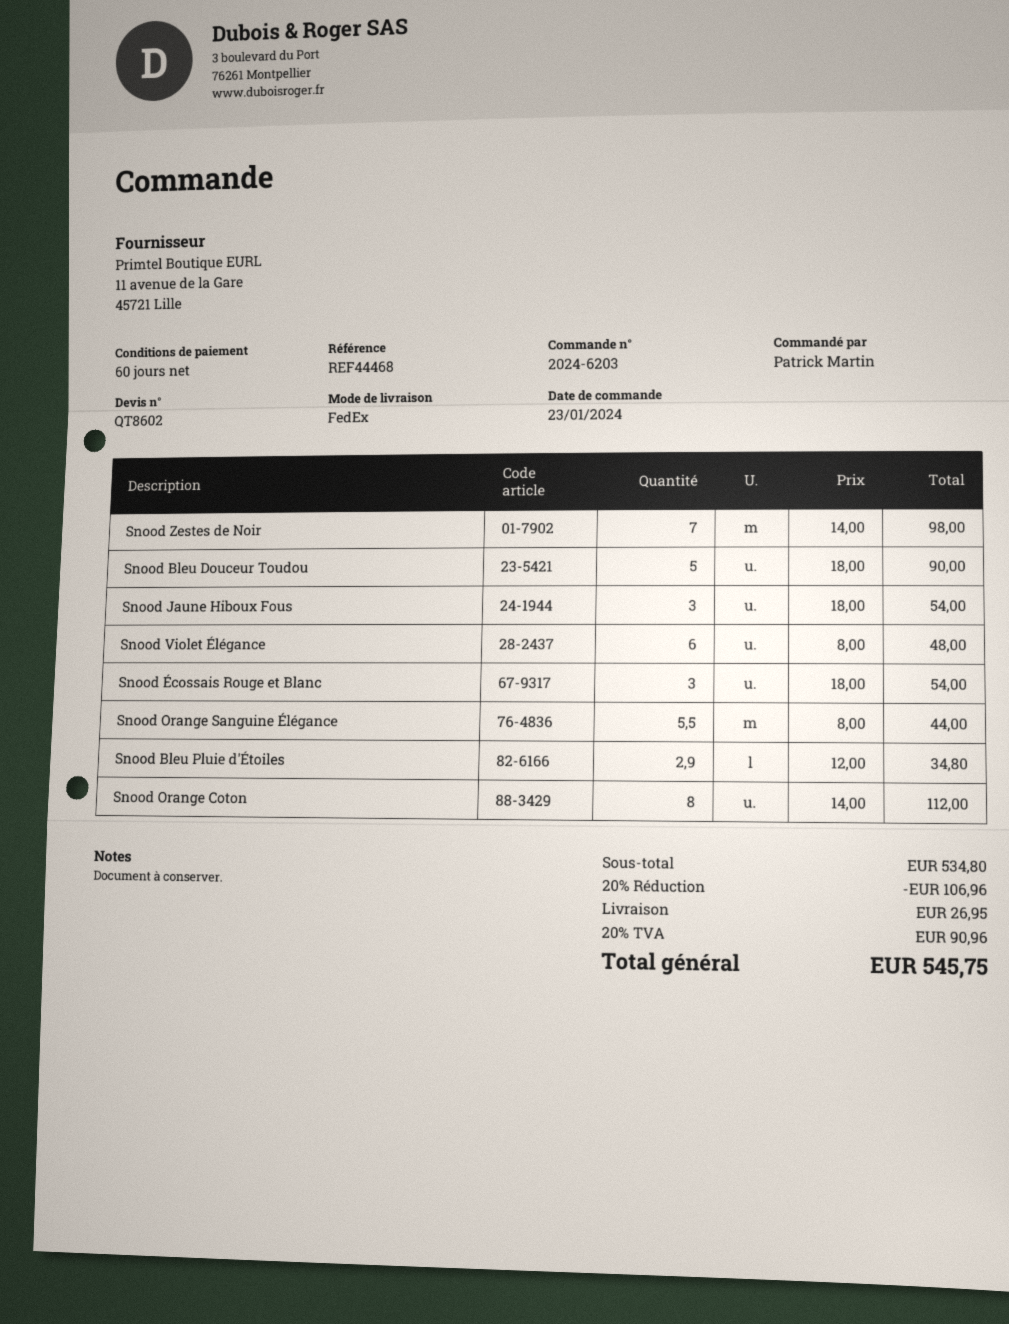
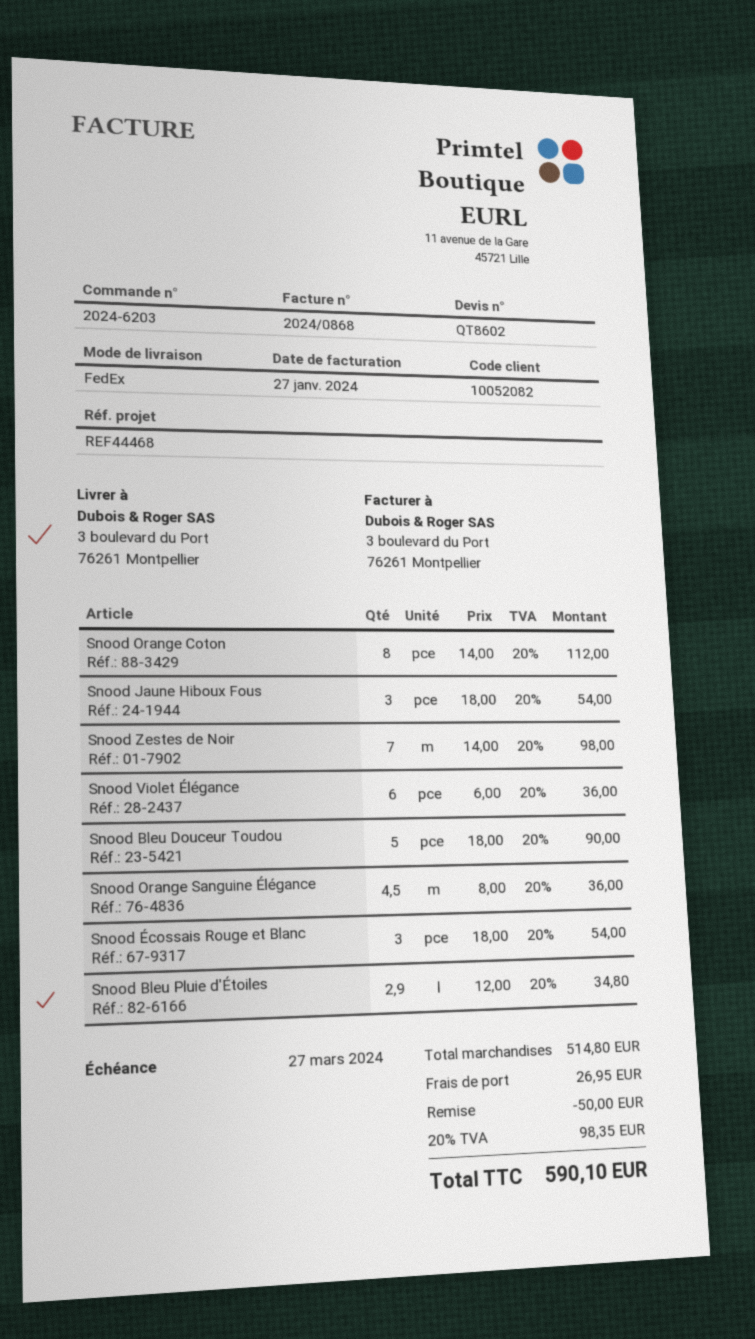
Snood Violet Élégance: 6 x 8.00 = 48.00 -> 6 x 6.00 = 36.00
Snood Orange Sanguine Élégance: 5.5 x 8.00 = 44.00 -> 4.5 x 8.00 = 36.00
subtotal: 534.80 -> 514.80
discount: 106.96 -> 50.00
tax: 20% = 90.96 -> 20% = 98.35
total: 545.75 -> 590.10

